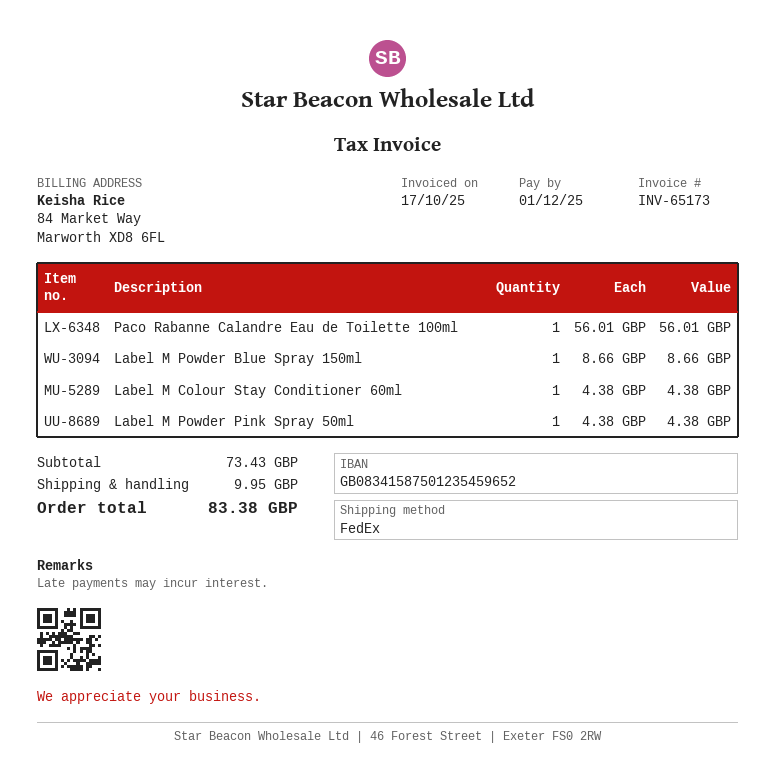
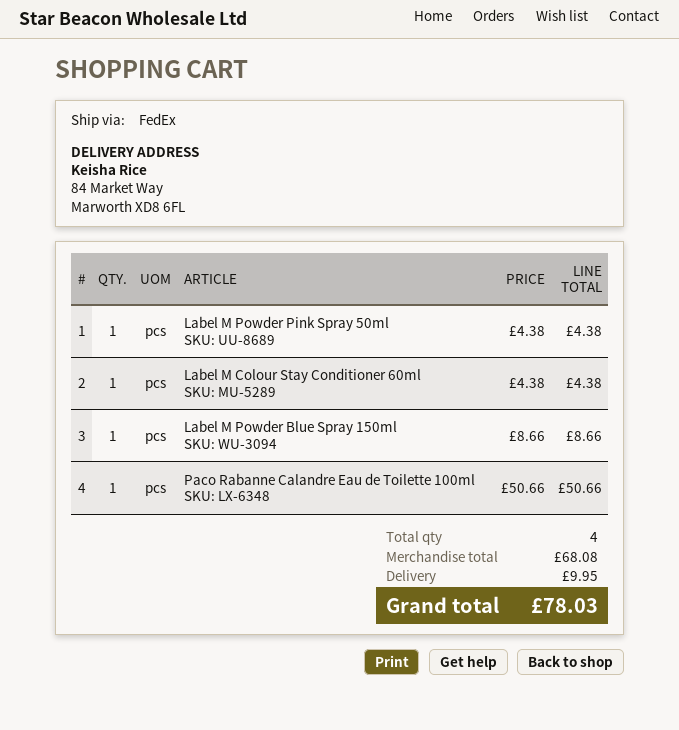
Paco Rabanne Calandre Eau de Toilette 100ml: 1 x 56.01 = 56.01 -> 1 x 50.66 = 50.66
subtotal: 73.43 -> 68.08
total: 83.38 -> 78.03

